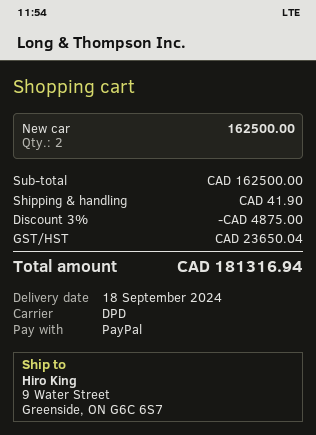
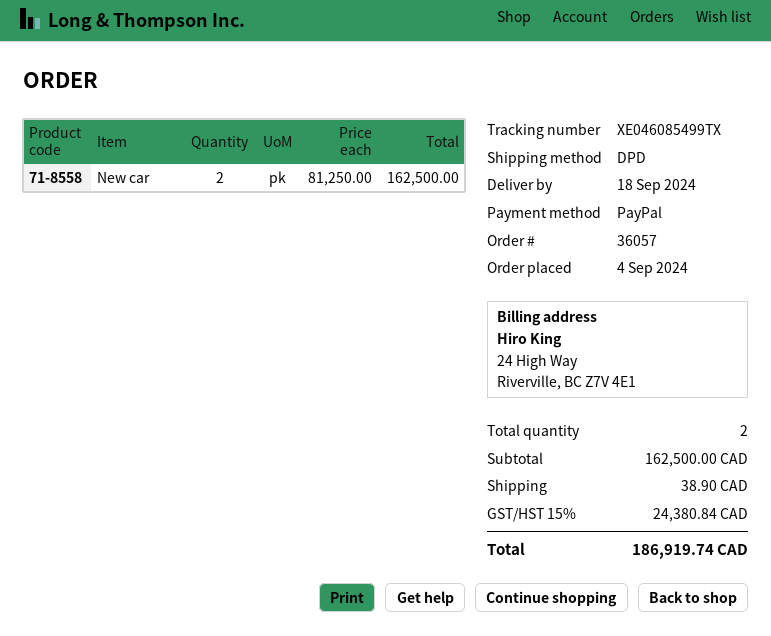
discount: 3% = 4875.00 -> none
shipping: 41.90 -> 38.90
tax: 23650.04 -> 24380.84
total: 181316.94 -> 186919.74

